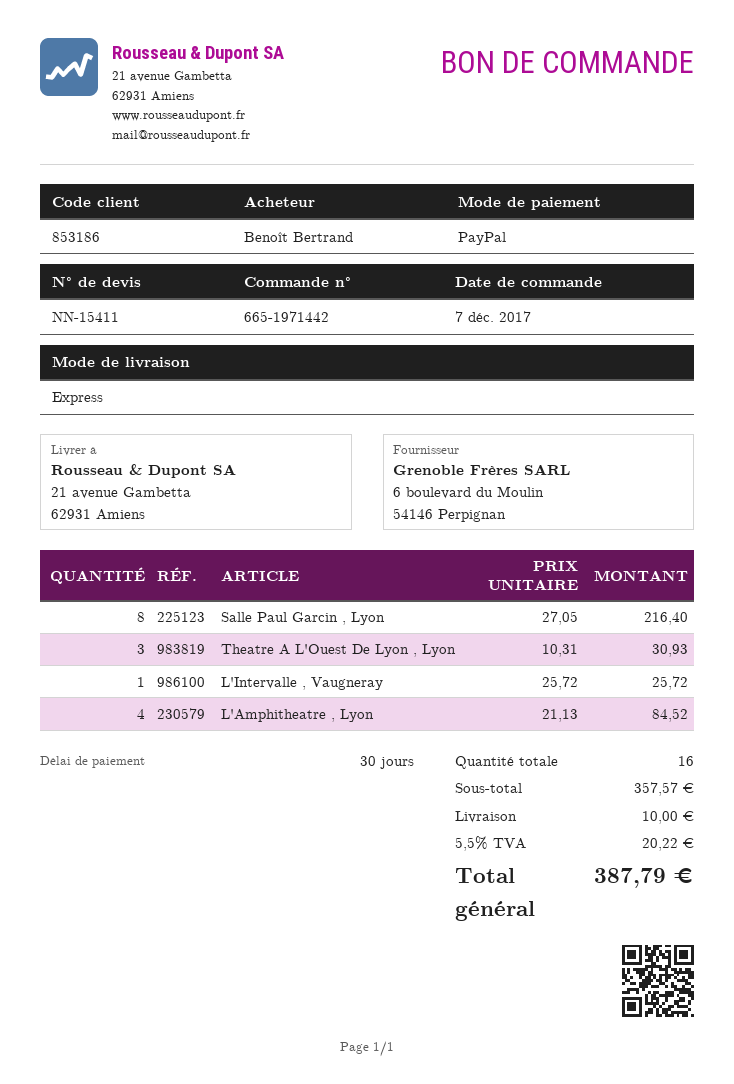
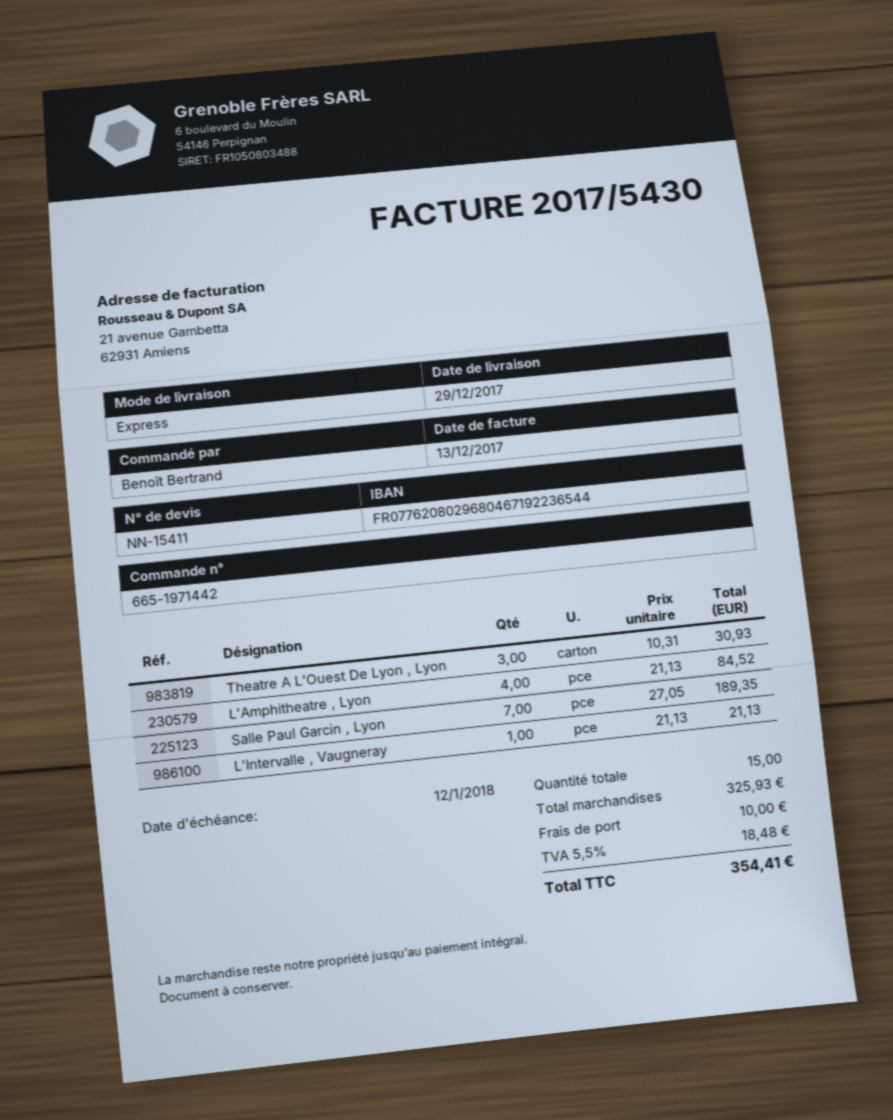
Salle Paul Garcin , Lyon: 8 x 27.05 = 216.40 -> 7 x 27.05 = 189.35
L'Intervalle , Vaugneray: 1 x 25.72 = 25.72 -> 1 x 21.13 = 21.13
total quantity: 16 -> 15
subtotal: 357.57 -> 325.93
tax: 5.5% = 20.22 -> 5.5% = 18.48
total: 387.79 -> 354.41

